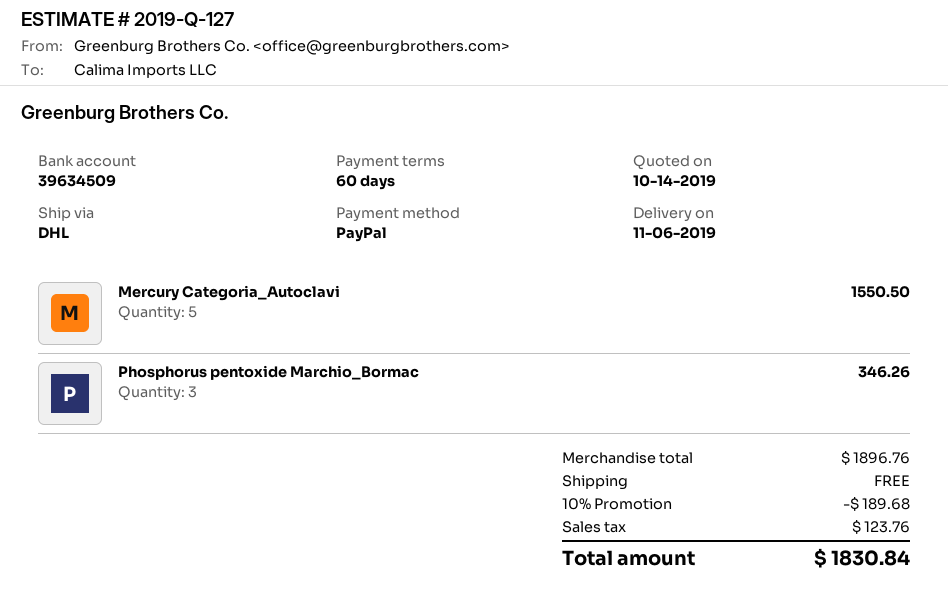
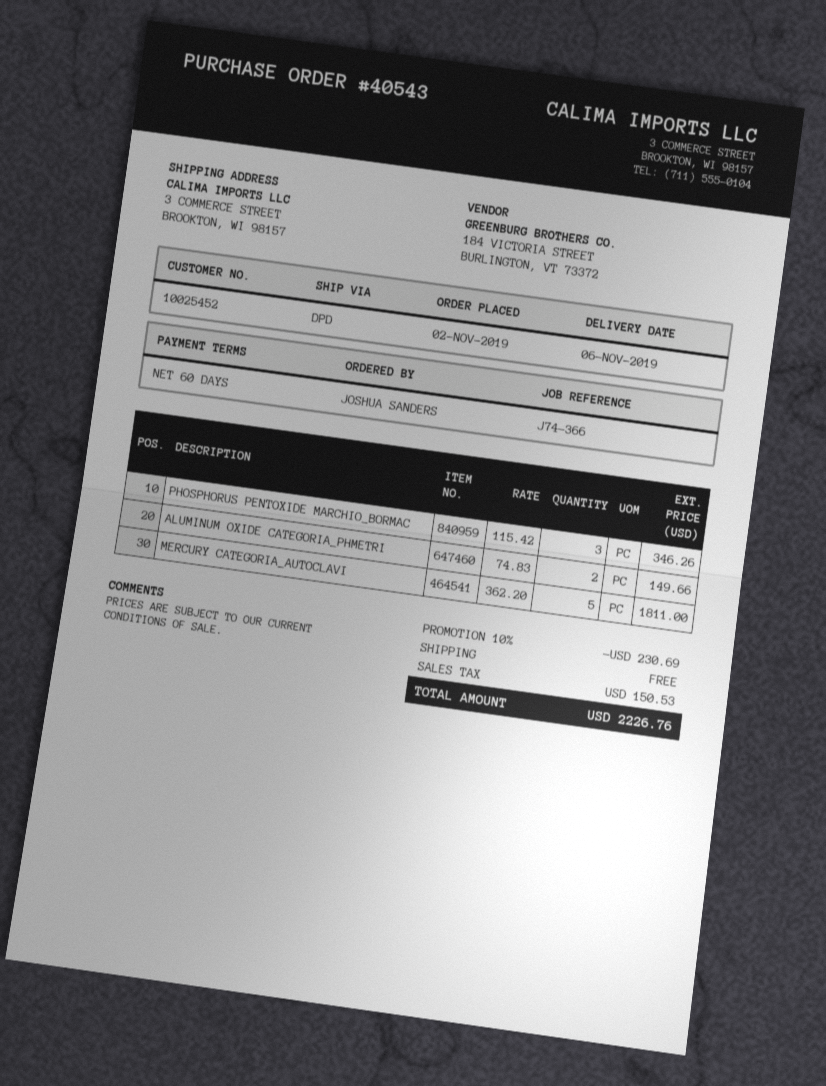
shipping method: DHL -> DPD
Mercury Categoria_Autoclavi: 5 for 1550.50 -> 5 for 1811.00
ALUMINUM OXIDE CATEGORIA_PHMETRI: none -> 2 for 149.66
discount: 10% = 189.68 -> 10% = 230.69
tax: 123.76 -> 150.53
total: 1830.84 -> 2226.76

